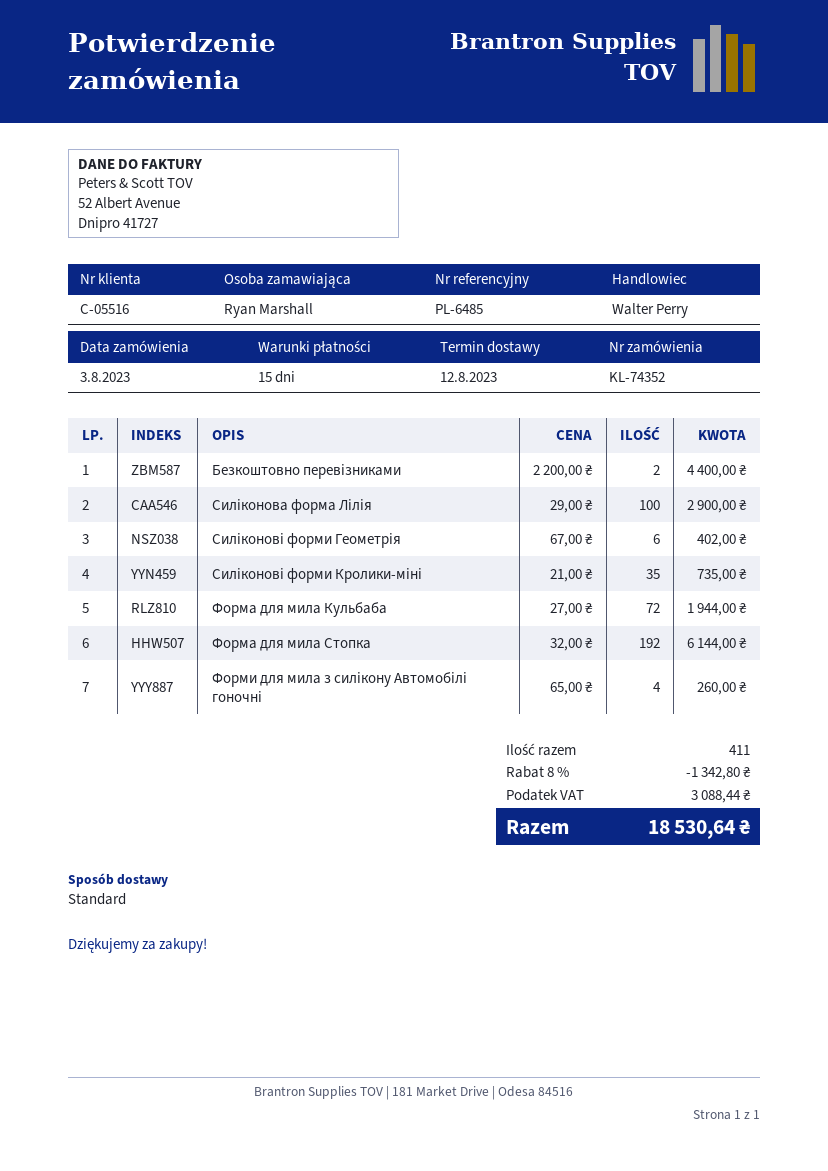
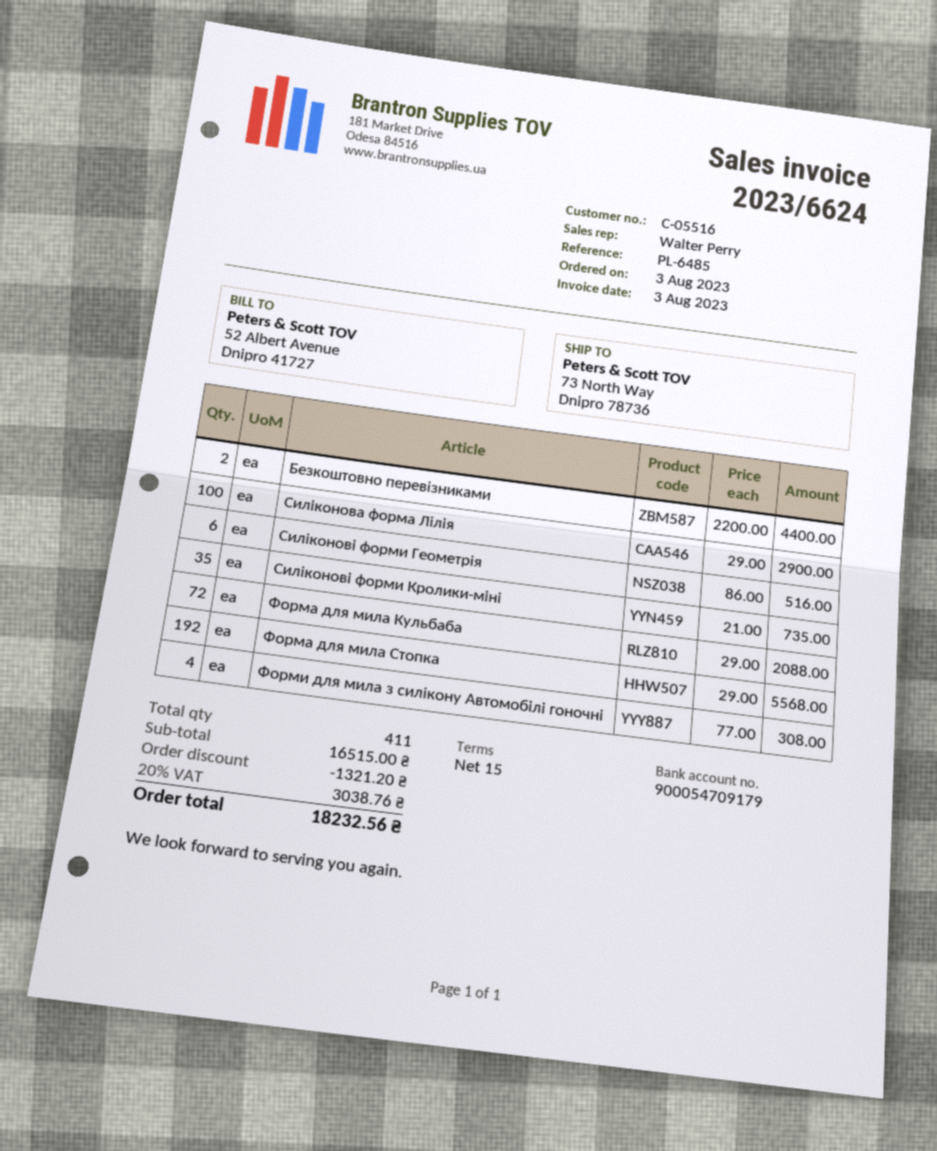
Силіконові форми Геометрія: 6 x 67.00 = 402.00 -> 6 x 86.00 = 516.00
Форма для мила Кульбаба: 72 x 27.00 = 1944.00 -> 72 x 29.00 = 2088.00
Форма для мила Стопка: 192 x 32.00 = 6144.00 -> 192 x 29.00 = 5568.00
Форми для мила з силікону Автомобілі гоночні: 4 x 65.00 = 260.00 -> 4 x 77.00 = 308.00
discount: 1342.80 -> 1321.20
tax: 3088.44 -> 3038.76
total: 18530.64 -> 18232.56

